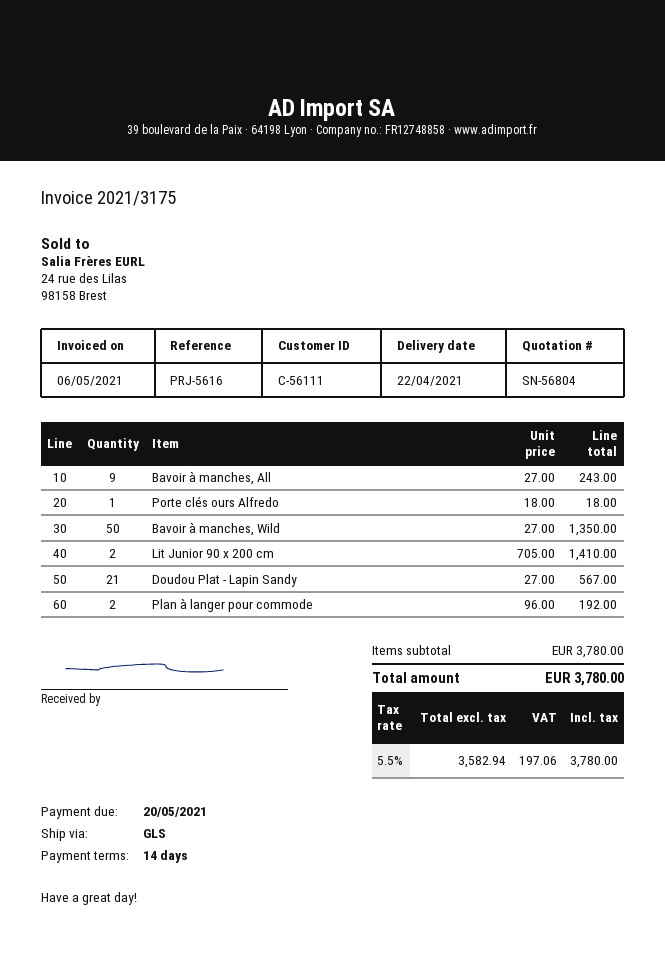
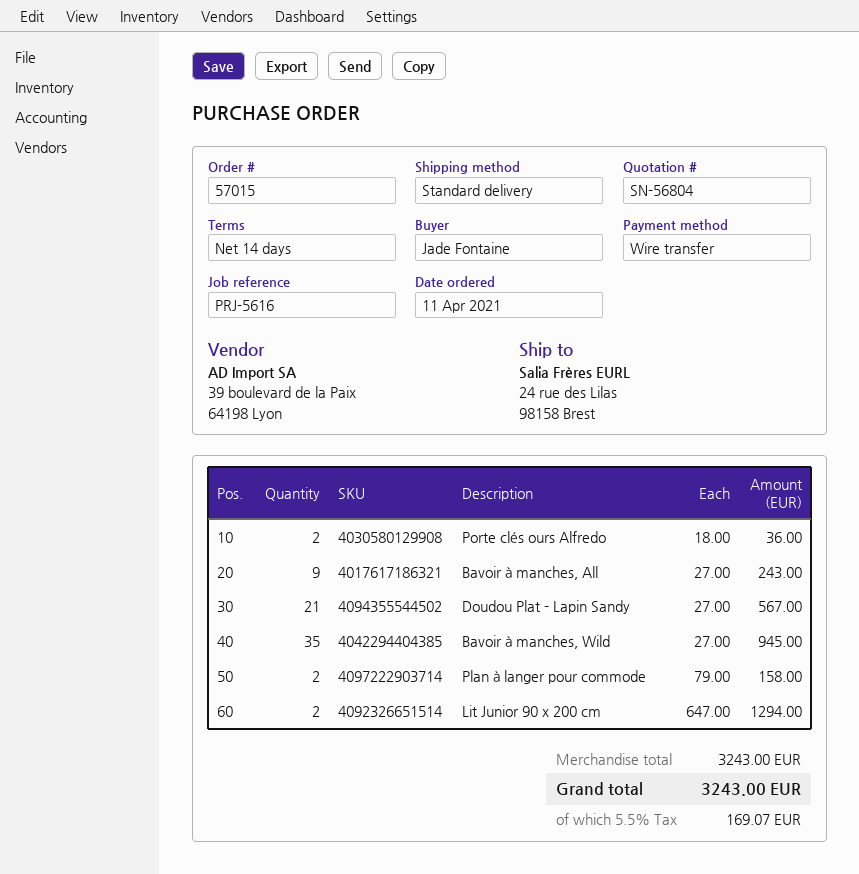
shipping method: GLS -> standard
Porte clés ours Alfredo: 1 x 18.00 = 18.00 -> 2 x 18.00 = 36.00
Bavoir à manches, Wild: 50 x 27.00 = 1350.00 -> 35 x 27.00 = 945.00
Lit Junior 90 x 200 cm: 2 x 705.00 = 1410.00 -> 2 x 647.00 = 1294.00
Plan à langer pour commode: 2 x 96.00 = 192.00 -> 2 x 79.00 = 158.00
subtotal: 3780.00 -> 3243.00
tax: 5.5% = 197.06 -> 5.5% = 169.07
total: 3780.00 -> 3243.00

